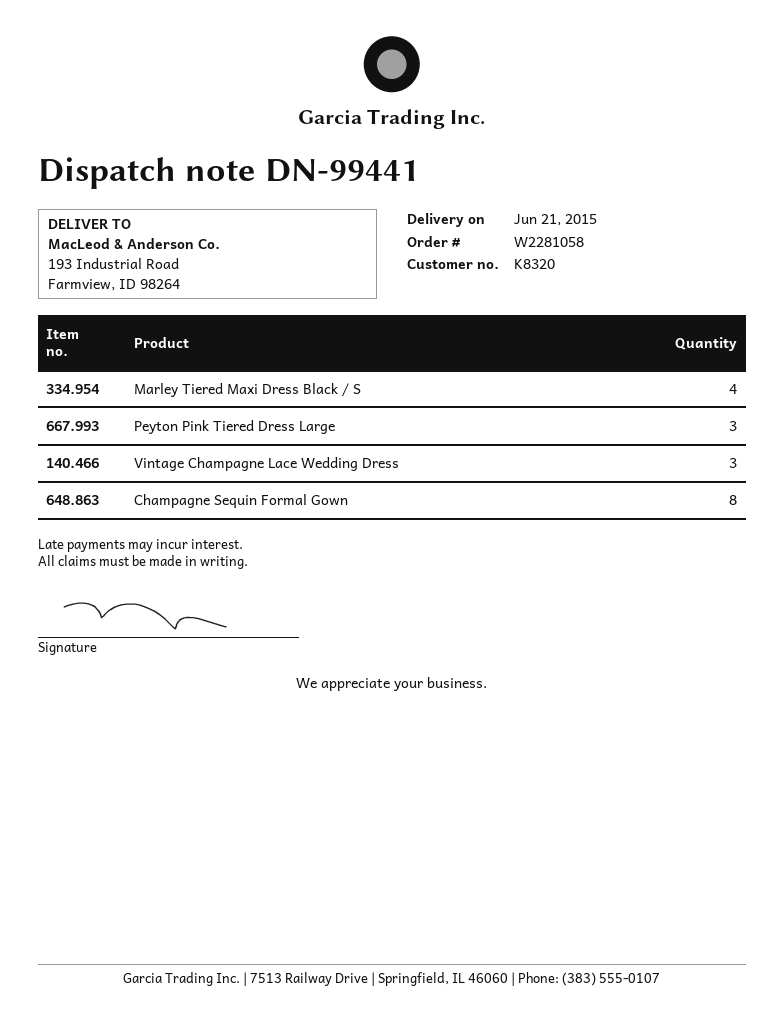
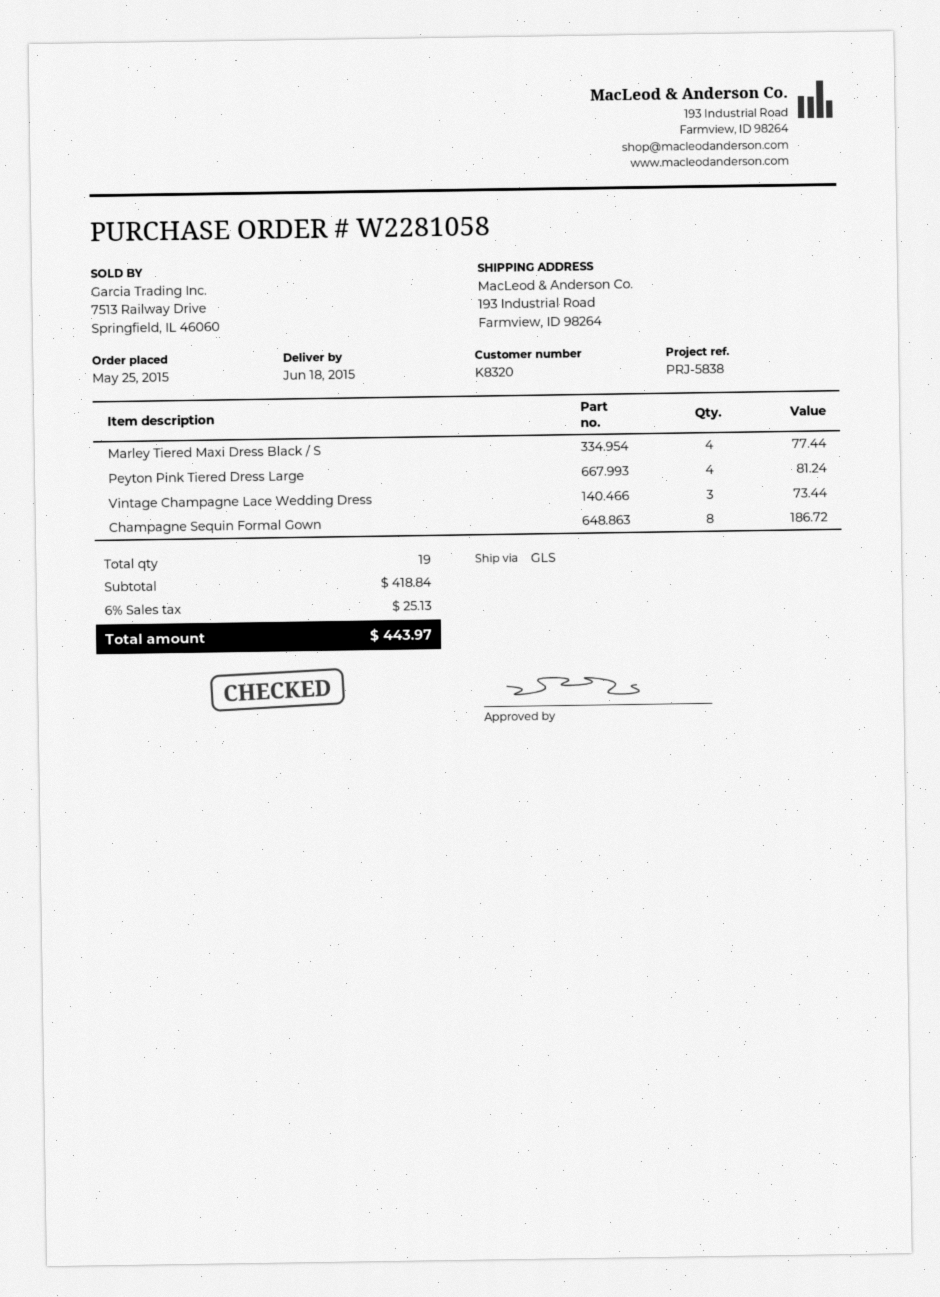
delivery date: 2015-06-21 -> 2015-06-18
Peyton Pink Tiered Dress Large: 3 -> 4

